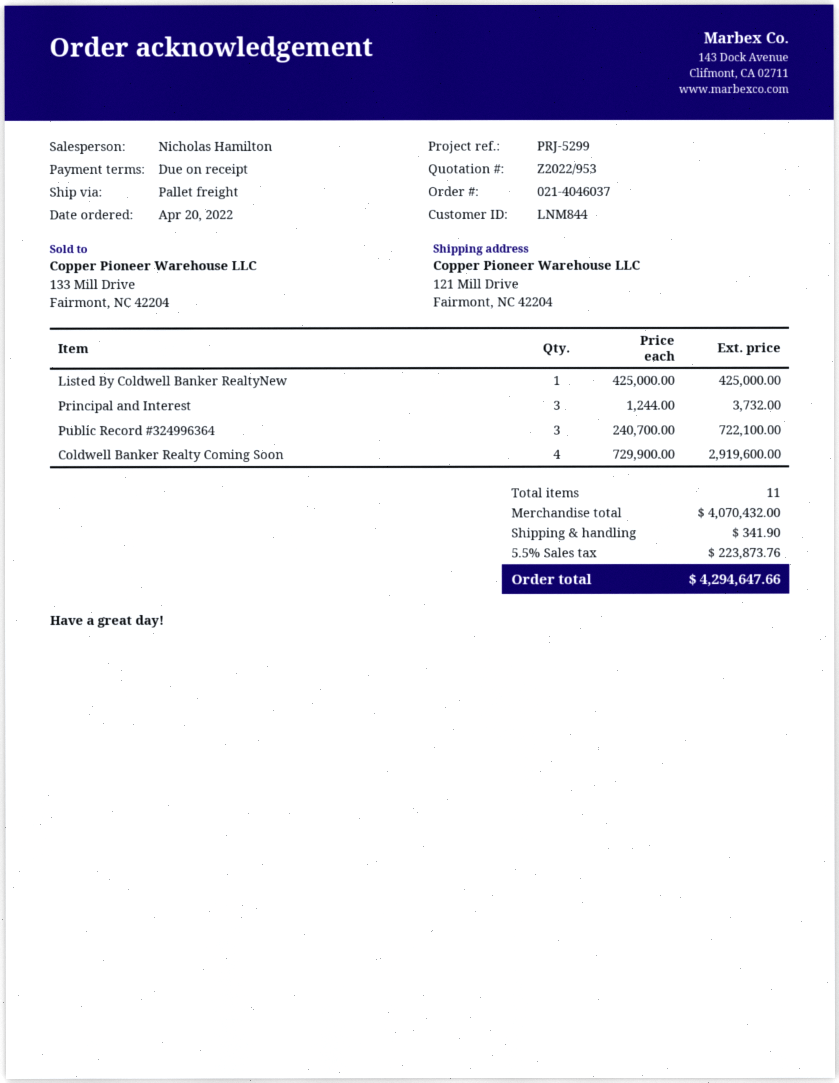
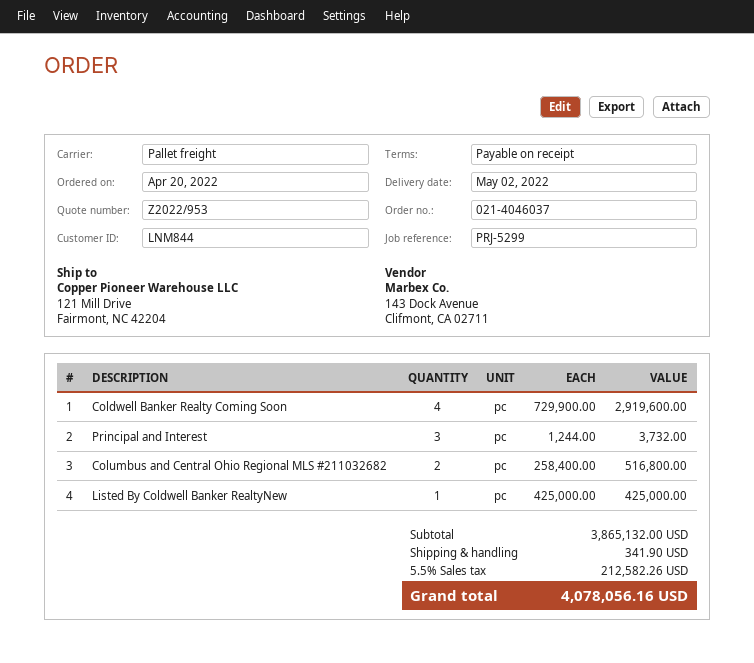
Public Record #324996364: 3 x 240700.00 = 722100.00 -> none
Columbus and Central Ohio Regional MLS #211032682: none -> 2 x 258400.00 = 516800.00
subtotal: 4070432.00 -> 3865132.00
tax: 5.5% = 223873.76 -> 5.5% = 212582.26
total: 4294647.66 -> 4078056.16

